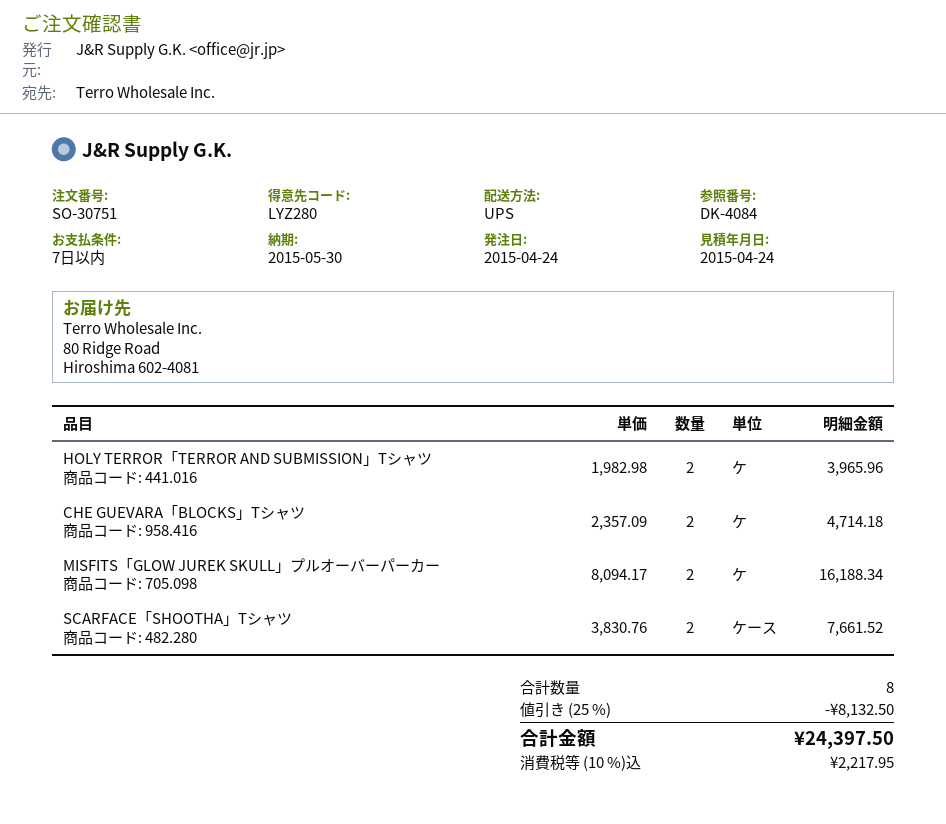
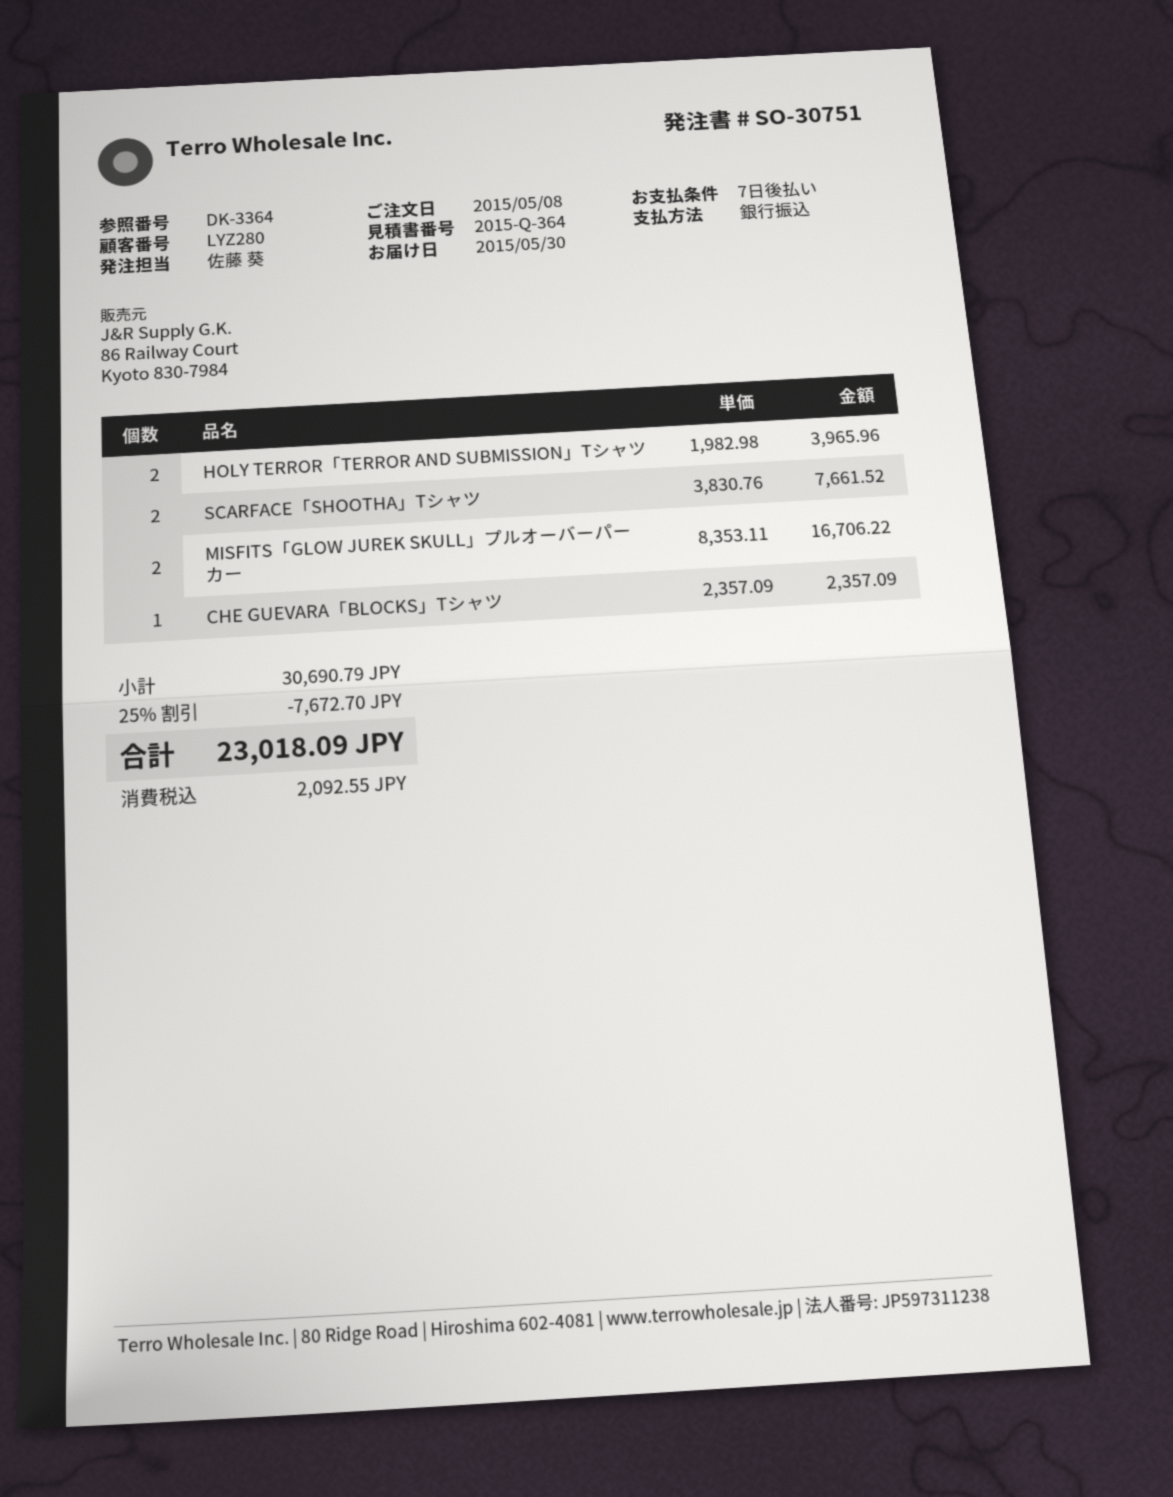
order date: 2015-04-24 -> 2015-05-08
reference: DK-4084 -> DK-3364
CHE GUEVARA「BLOCKS」Tシャツ: 2 x 2357.09 = 4714.18 -> 1 x 2357.09 = 2357.09
MISFITS「GLOW JUREK SKULL」プルオーバーパーカー: 2 x 8094.17 = 16188.34 -> 2 x 8353.11 = 16706.22
discount: 25% = 8132.50 -> 25% = 7672.70
tax: 2217.95 -> 2092.55
total: 24397.50 -> 23018.09

